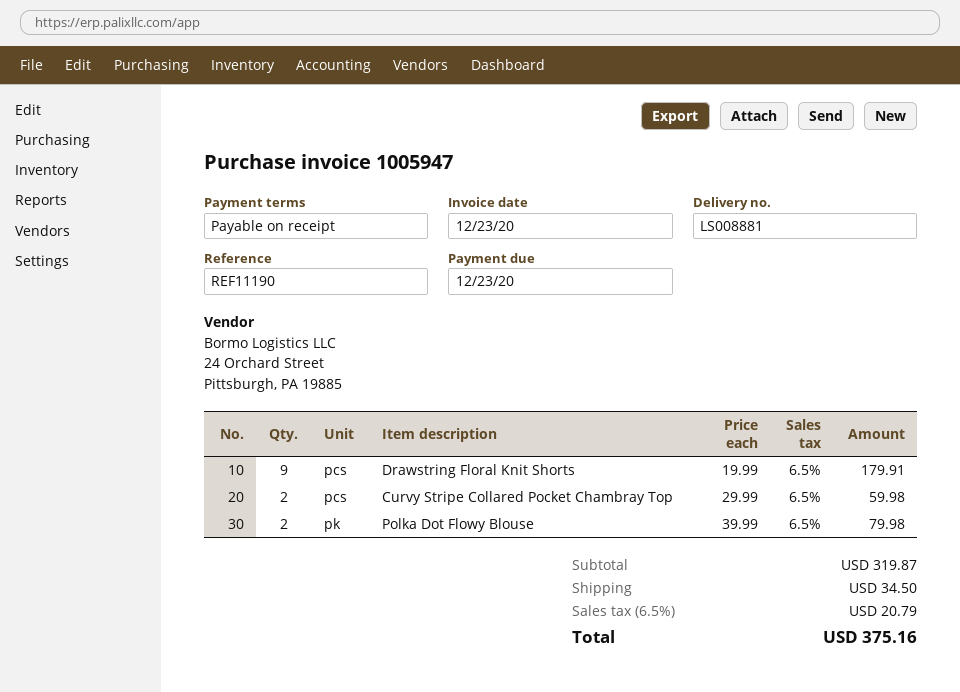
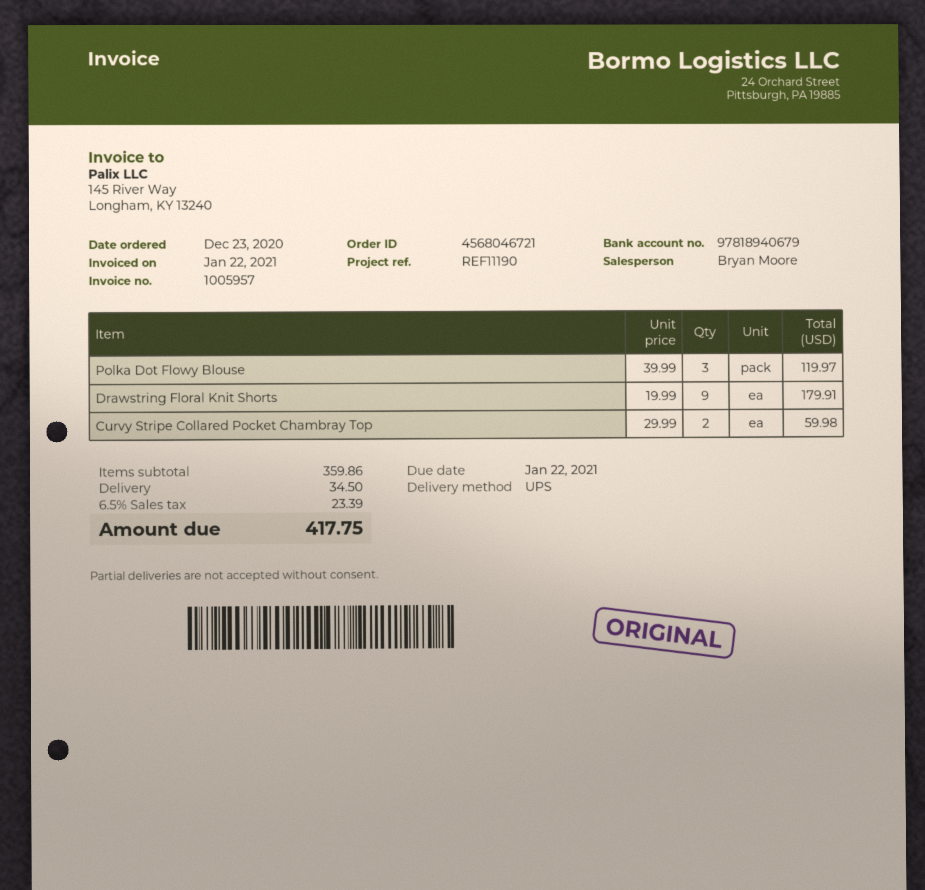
invoice number: 1005947 -> 1005957
invoice date: 2020-12-23 -> 2021-01-22
due date: 2020-12-23 -> 2021-01-22
Polka Dot Flowy Blouse: 2 x 39.99 = 79.98 -> 3 x 39.99 = 119.97
subtotal: 319.87 -> 359.86
tax: 6.5% = 20.79 -> 6.5% = 23.39
total: 375.16 -> 417.75

